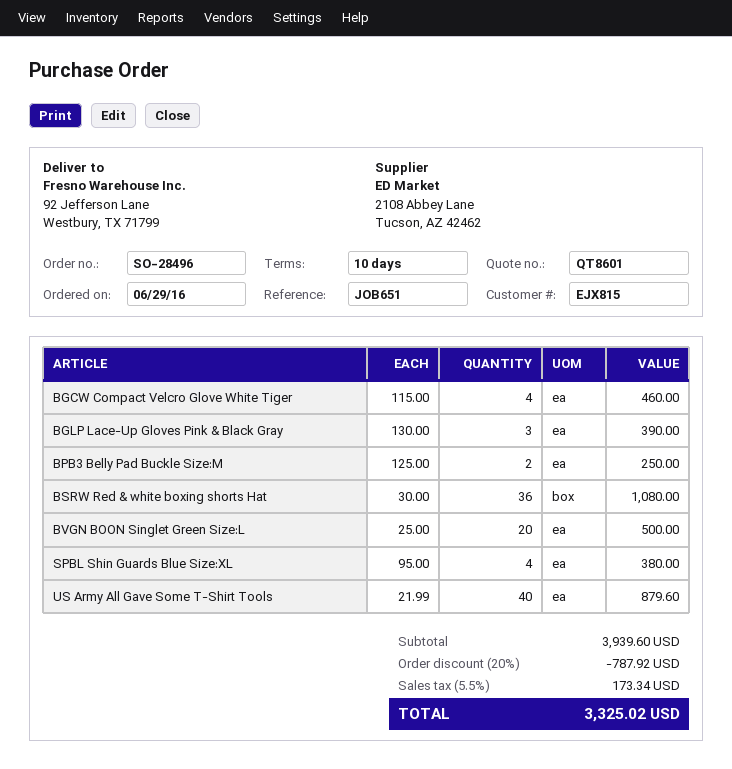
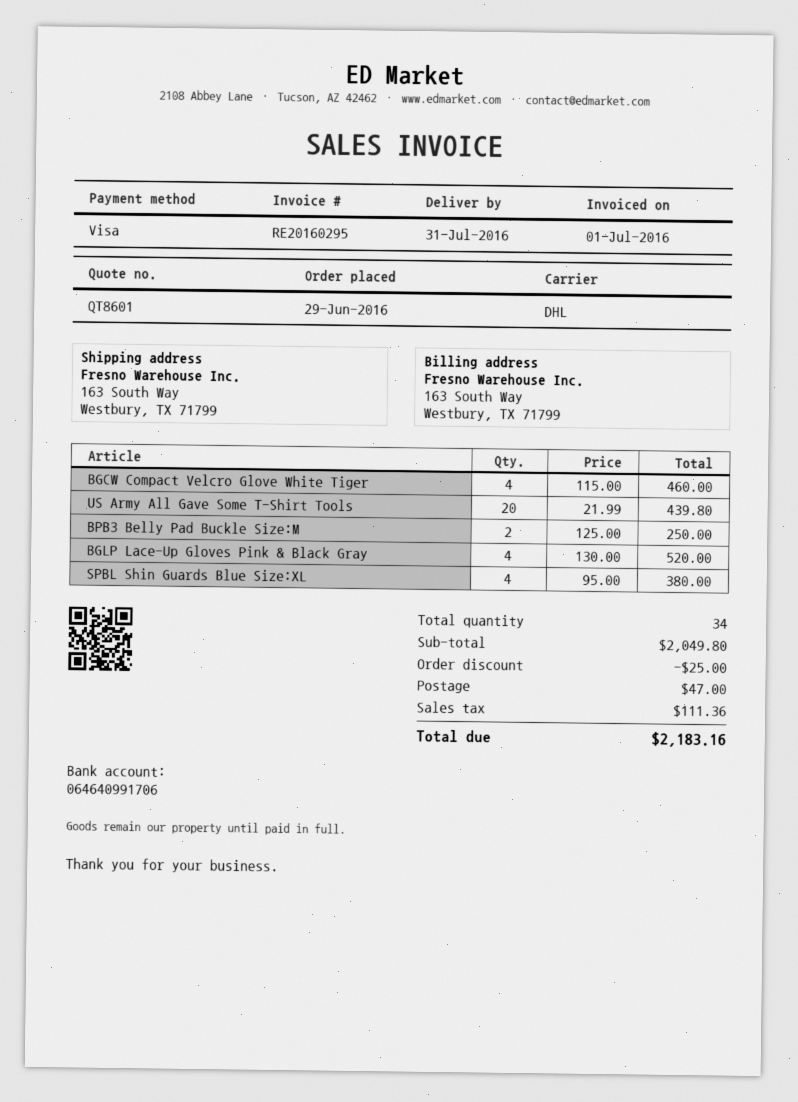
ship to: 92 Jefferson Lane, Westbury, TX 71799 -> 163 South Way, Westbury, TX 71799
BGLP Lace-Up Gloves Pink & Black Gray: 3 x 130.00 = 390.00 -> 4 x 130.00 = 520.00
BSRW Red & white boxing shorts Hat: 36 x 30.00 = 1080.00 -> none
BVGN BOON Singlet Green Size:L: 20 x 25.00 = 500.00 -> none
US Army All Gave Some T-Shirt Tools: 40 x 21.99 = 879.60 -> 20 x 21.99 = 439.80
subtotal: 3939.60 -> 2049.80
discount: 787.92 -> 25.00
shipping: none -> 47.00
tax: 173.34 -> 111.36
total: 3325.02 -> 2183.16

